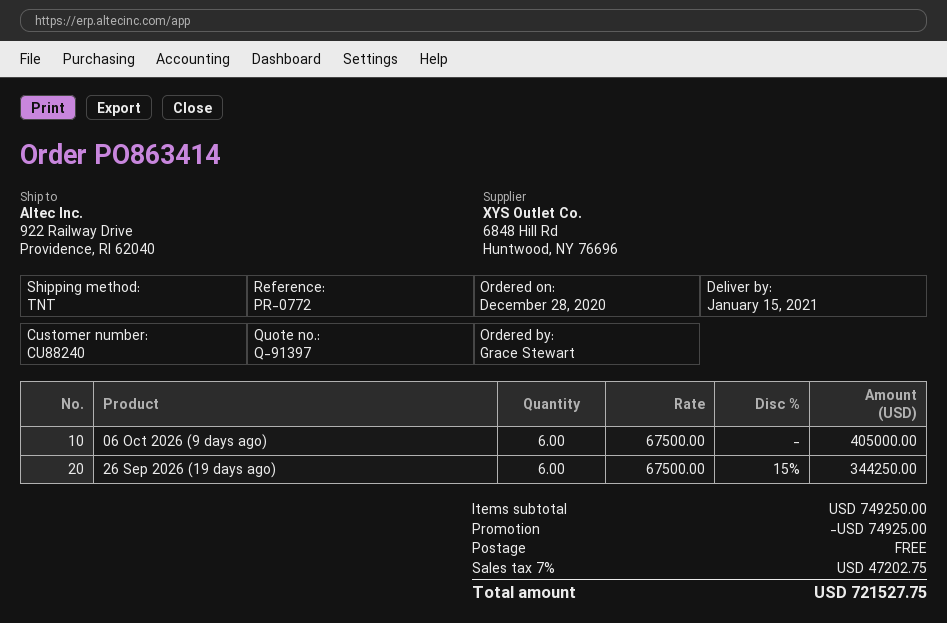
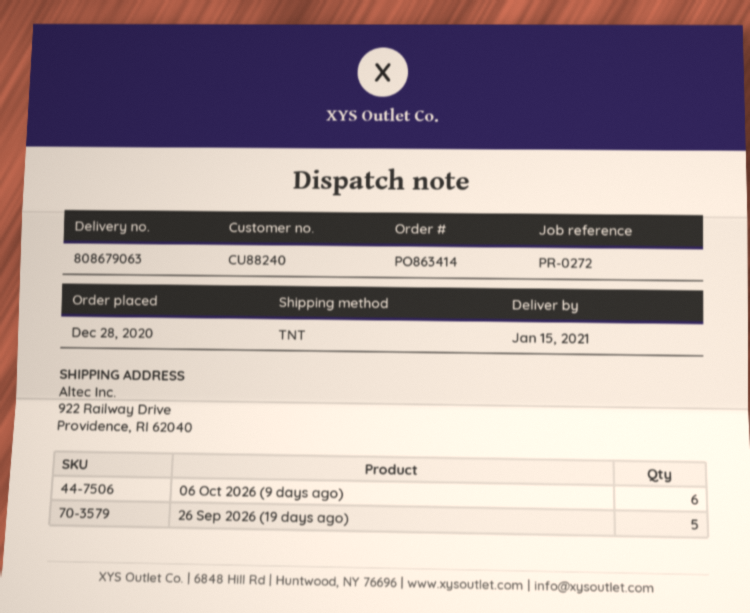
reference: PR-0772 -> PR-0272
26 Sep 2026 (19 days ago): 6 -> 5

